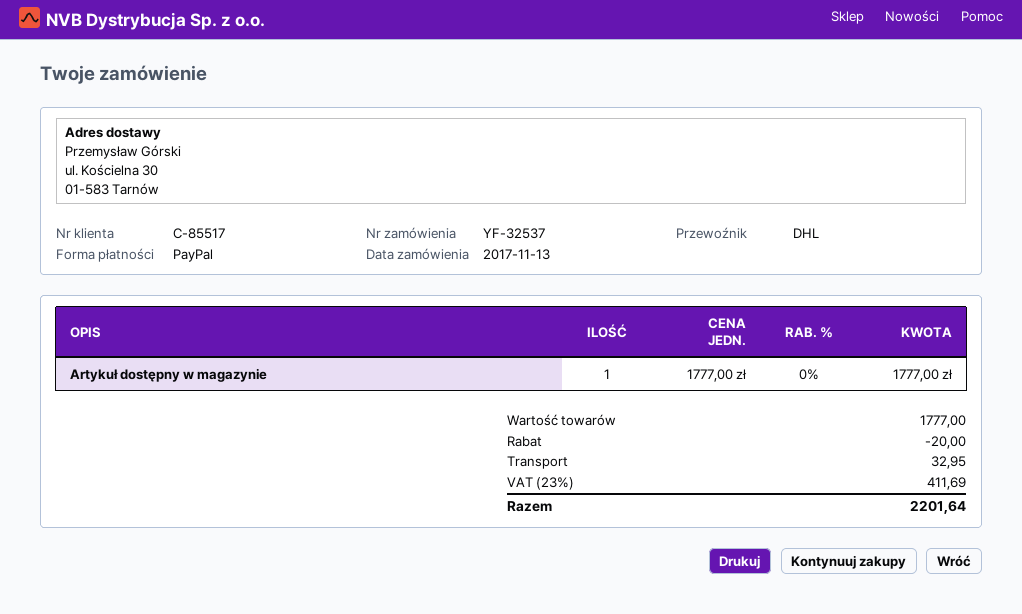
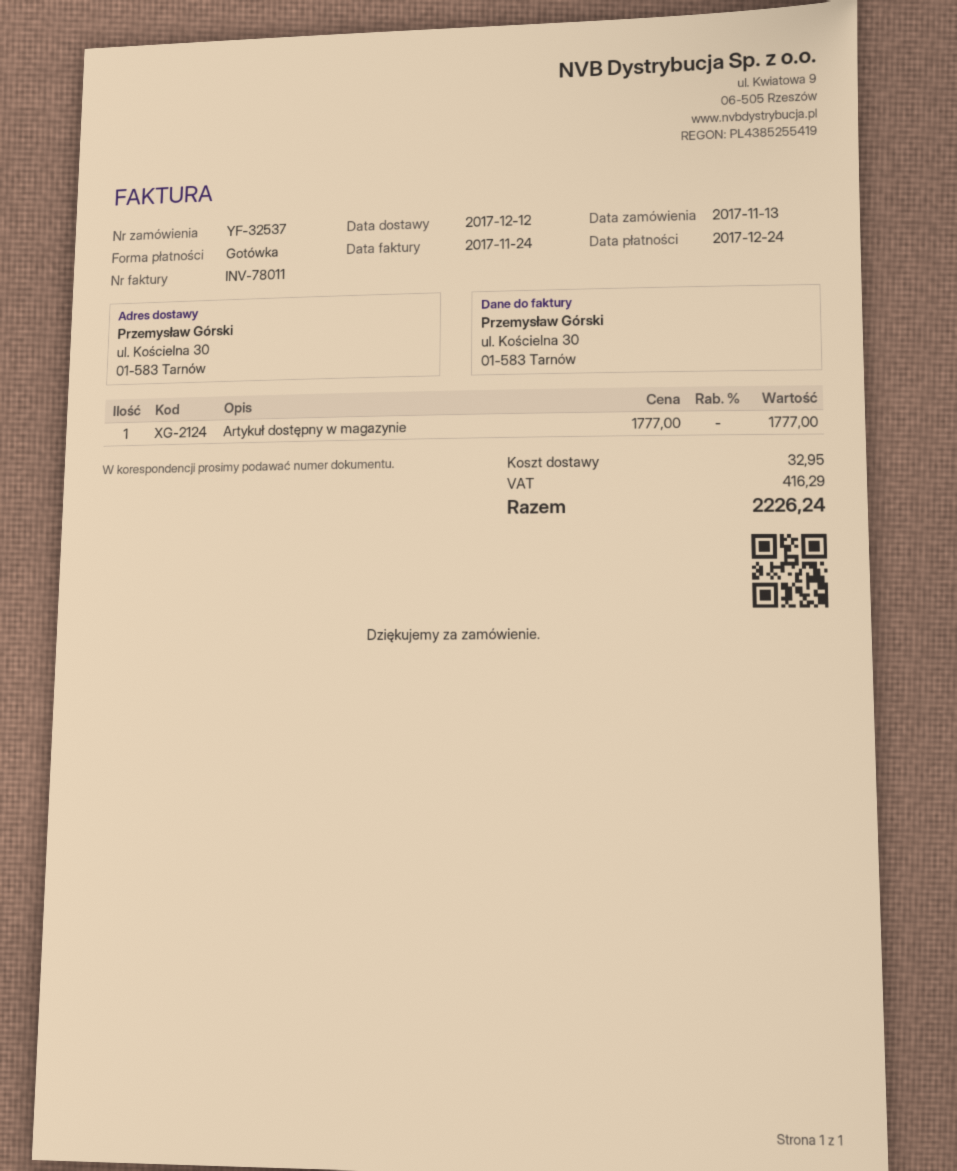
payment method: PayPal -> cash
discount: 20.00 -> none
tax: 411.69 -> 416.29
total: 2201.64 -> 2226.24

